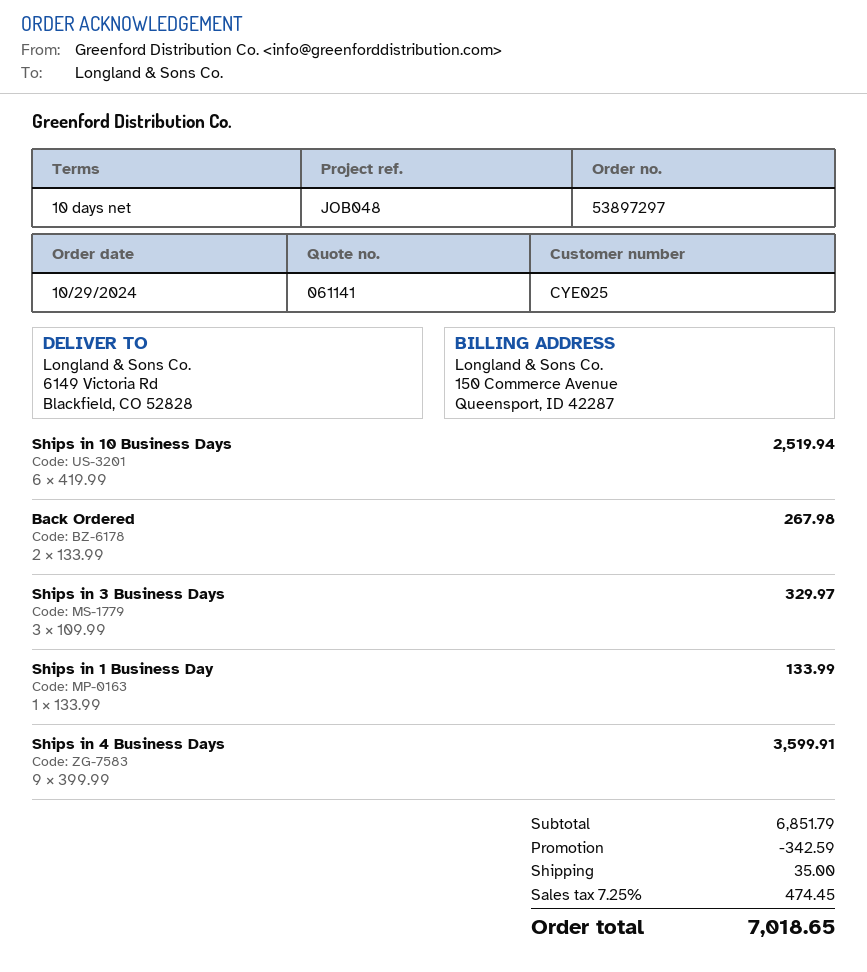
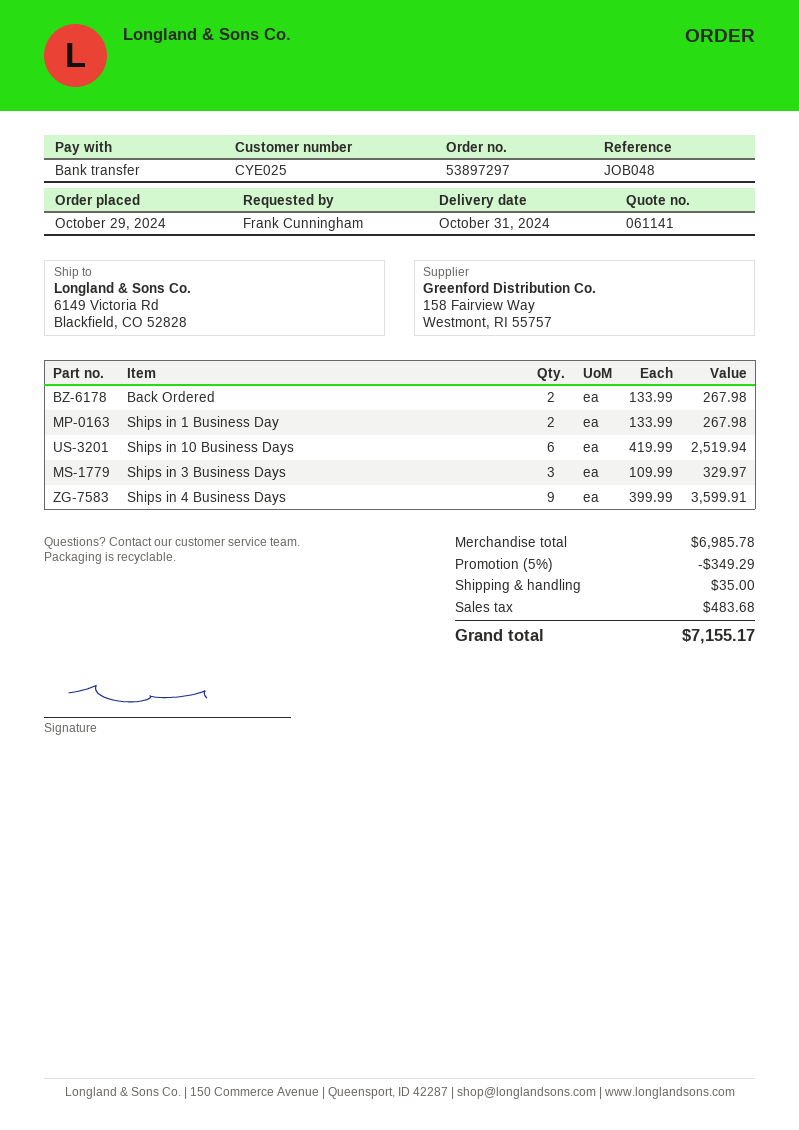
Ships in 1 Business Day: 1 x 133.99 = 133.99 -> 2 x 133.99 = 267.98
subtotal: 6851.79 -> 6985.78
discount: 342.59 -> 349.29
tax: 474.45 -> 483.68
total: 7018.65 -> 7155.17

